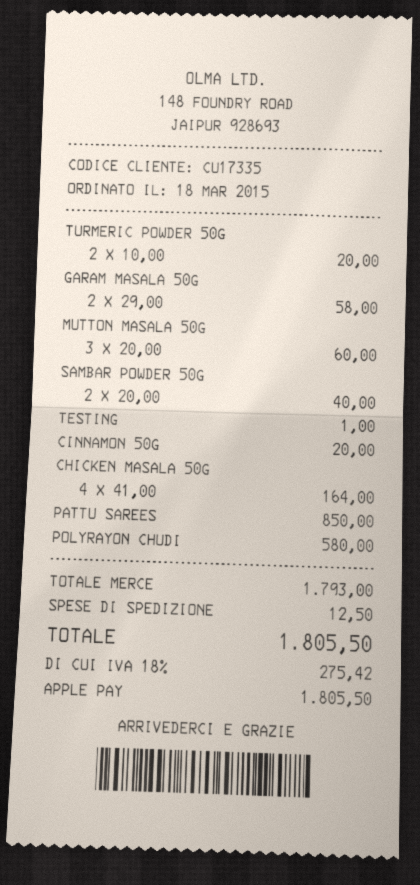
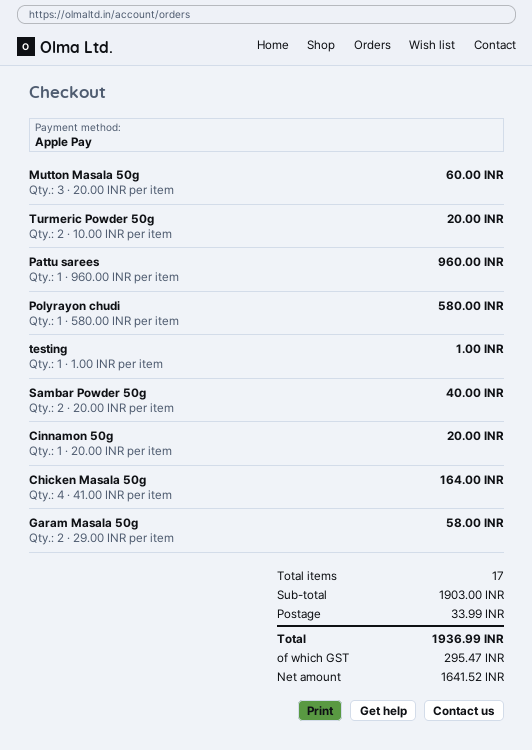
PATTU SAREES: 1 x 850.00 = 850.00 -> 1 x 960.00 = 960.00
subtotal: 1793.00 -> 1903.00
shipping: 12.50 -> 33.99
tax: 275.42 -> 295.47
total: 1805.50 -> 1936.99

